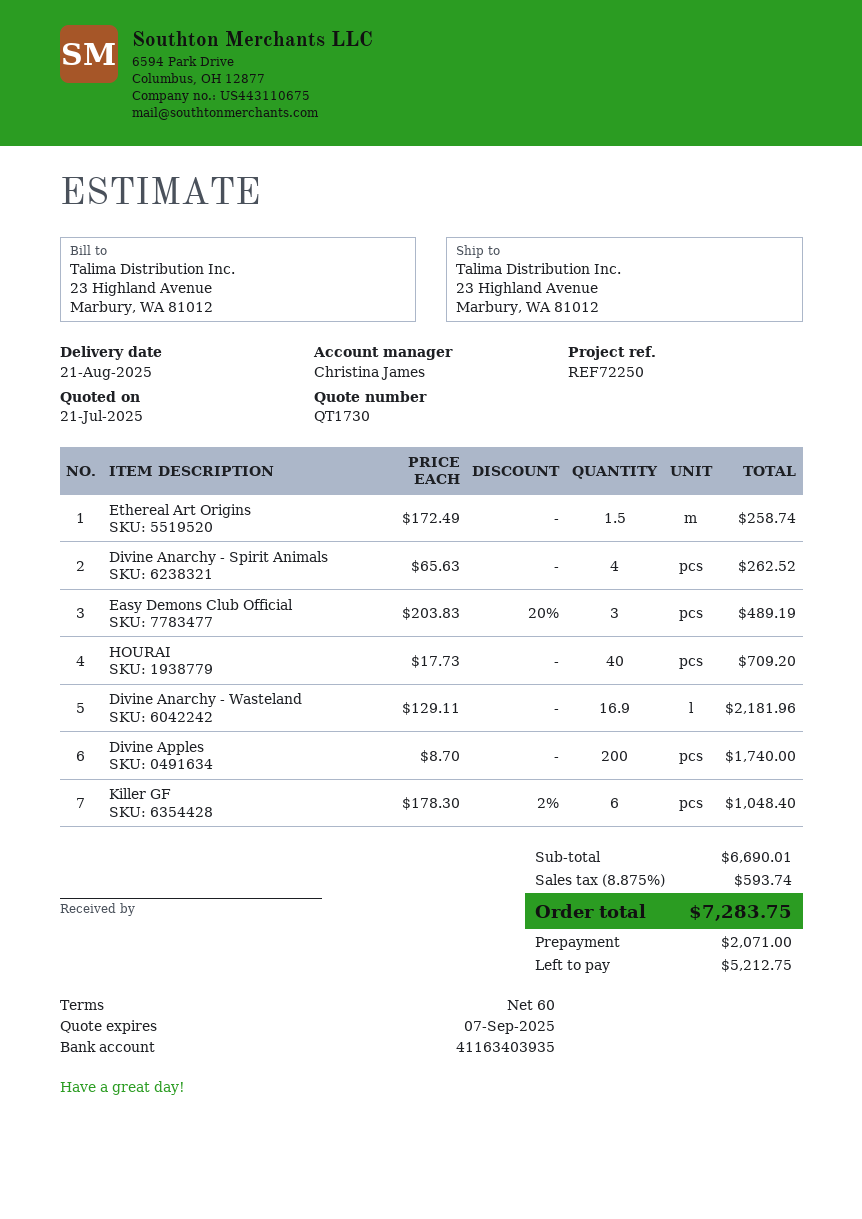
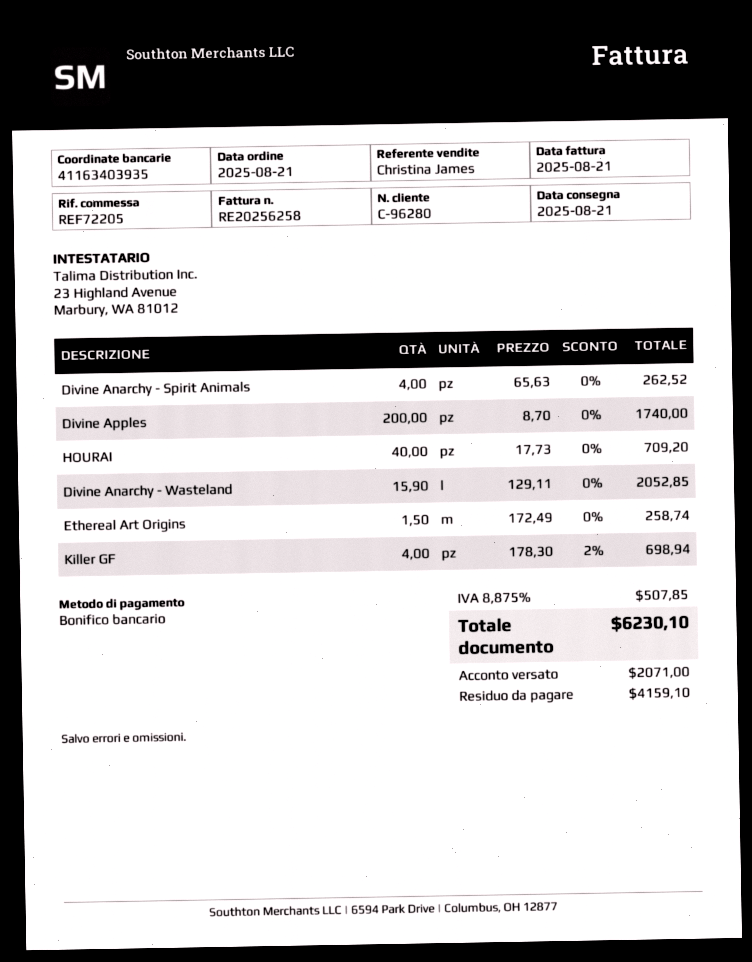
reference: REF72250 -> REF72205
Easy Demons Club Official: 3 x 203.83 - 20% = 489.19 -> none
Divine Anarchy - Wasteland: 16.9 x 129.11 = 2181.96 -> 15.9 x 129.11 = 2052.85
Killer GF: 6 x 178.30 - 2% = 1048.40 -> 4 x 178.30 - 2% = 698.94
tax: 8.875% = 593.74 -> 8.875% = 507.85
total: 7283.75 -> 6230.10
balance: 5212.75 -> 4159.10

